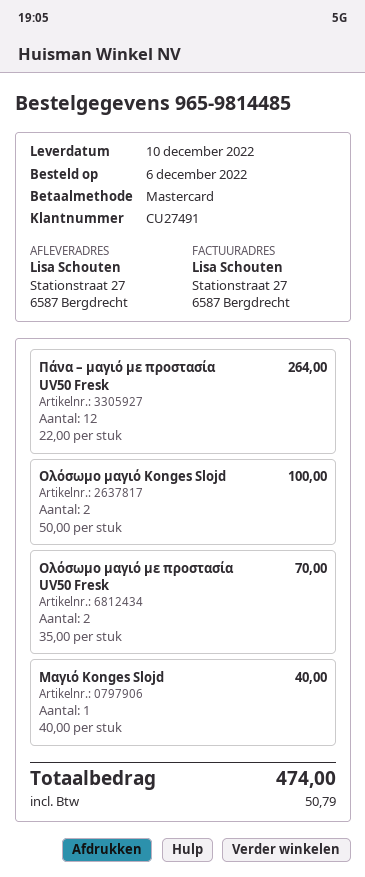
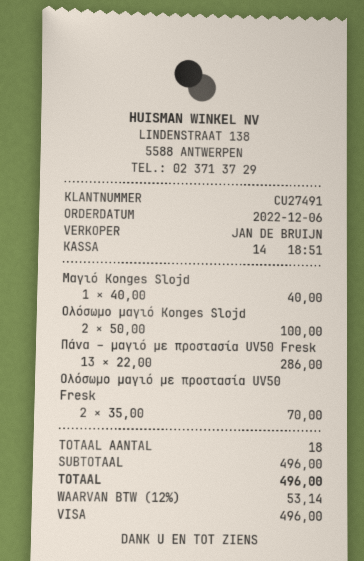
payment method: Mastercard -> Visa
Πάνα – μαγιό με προστασία UV50 Fresk: 12 x 22.00 = 264.00 -> 13 x 22.00 = 286.00
tax: 50.79 -> 53.14
total: 474.00 -> 496.00

